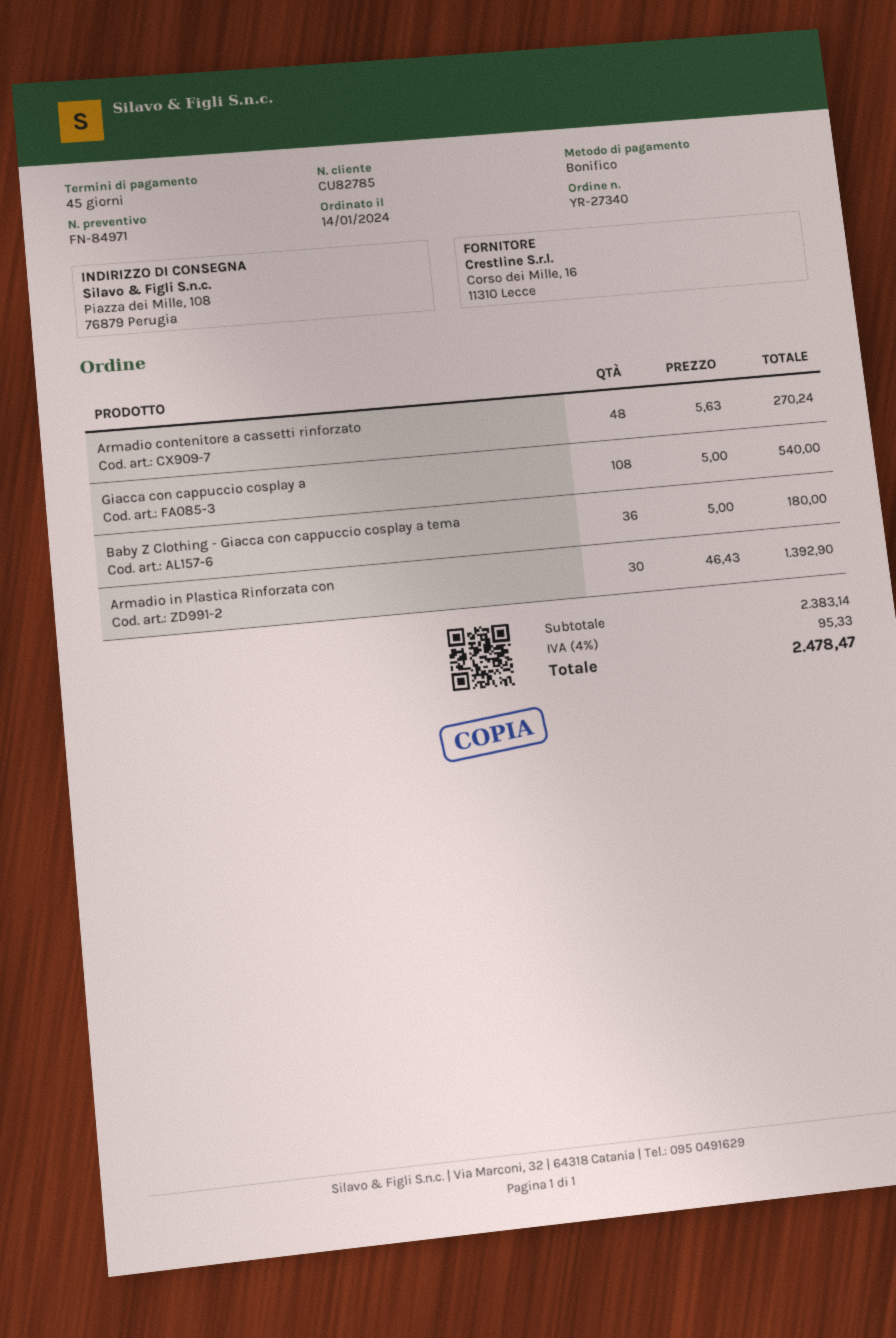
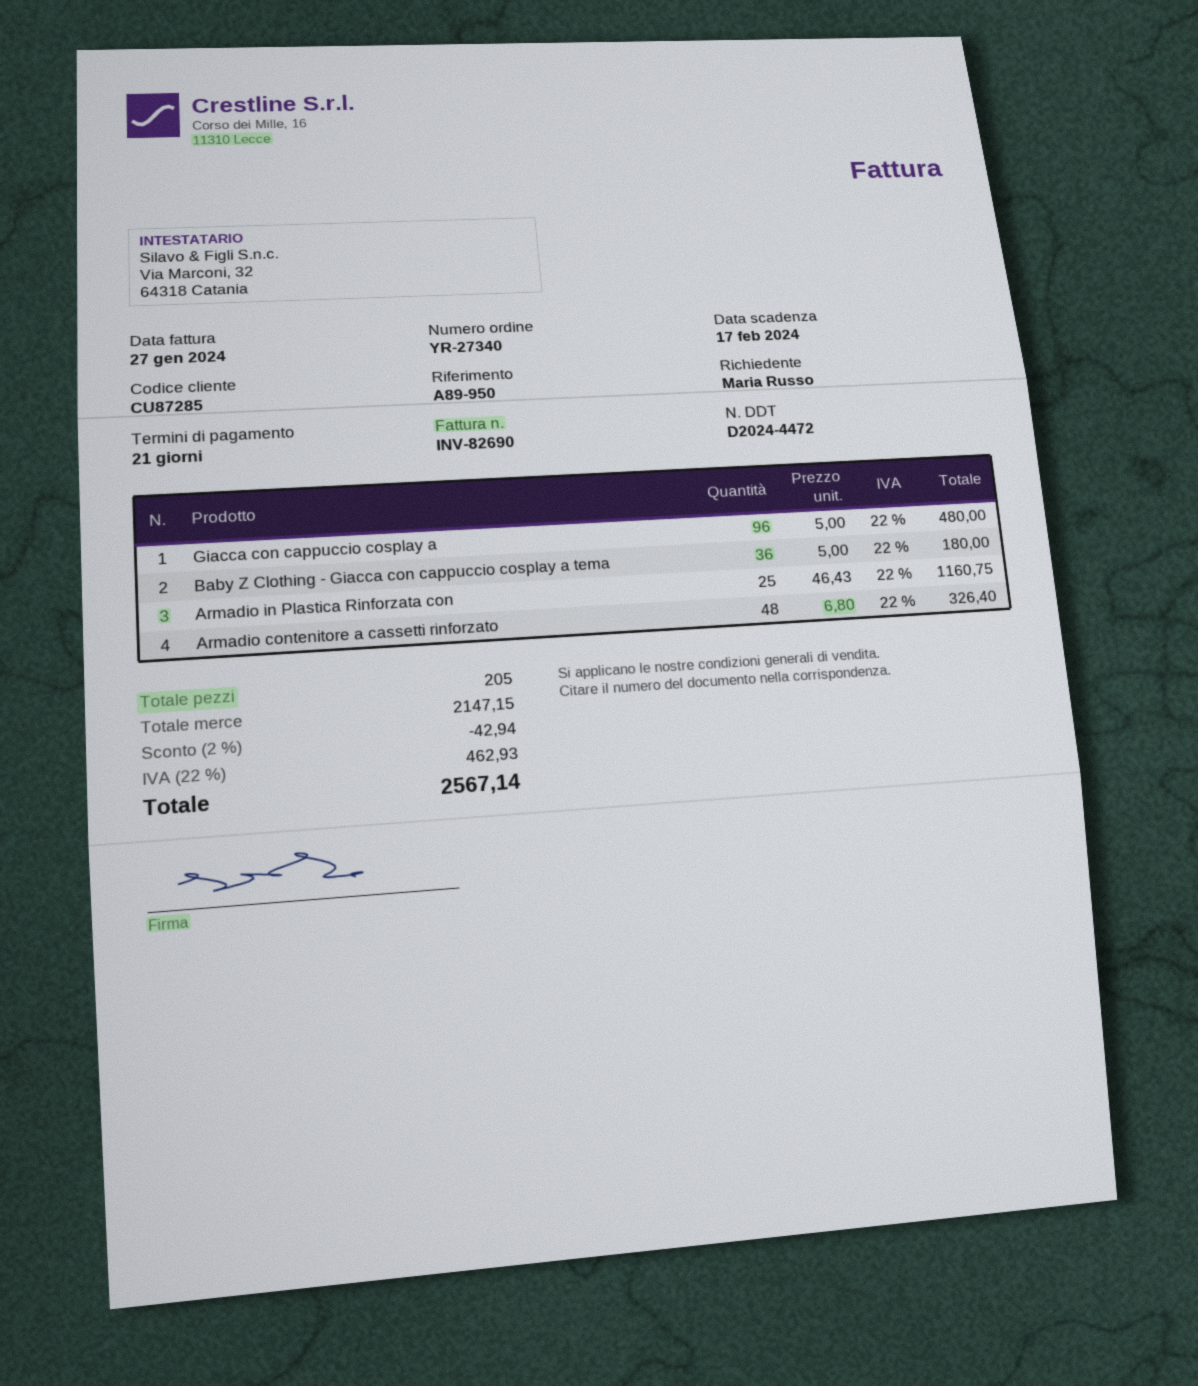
payment terms: 45 days -> 21 days
customer number: CU82785 -> CU87285
Armadio contenitore a cassetti rinforzato: 48 x 5.63 = 270.24 -> 48 x 6.80 = 326.40
Giacca con cappuccio cosplay a: 108 x 5.00 = 540.00 -> 96 x 5.00 = 480.00
Armadio in Plastica Rinforzata con: 30 x 46.43 = 1392.90 -> 25 x 46.43 = 1160.75
subtotal: 2383.14 -> 2147.15
discount: none -> 2% = 42.94
tax: 4% = 95.33 -> 22% = 462.93
total: 2478.47 -> 2567.14

